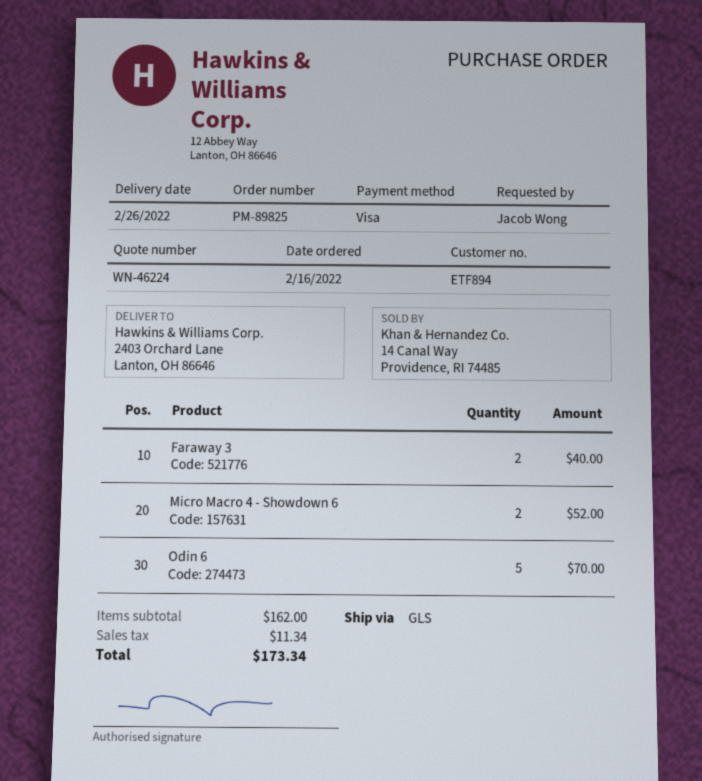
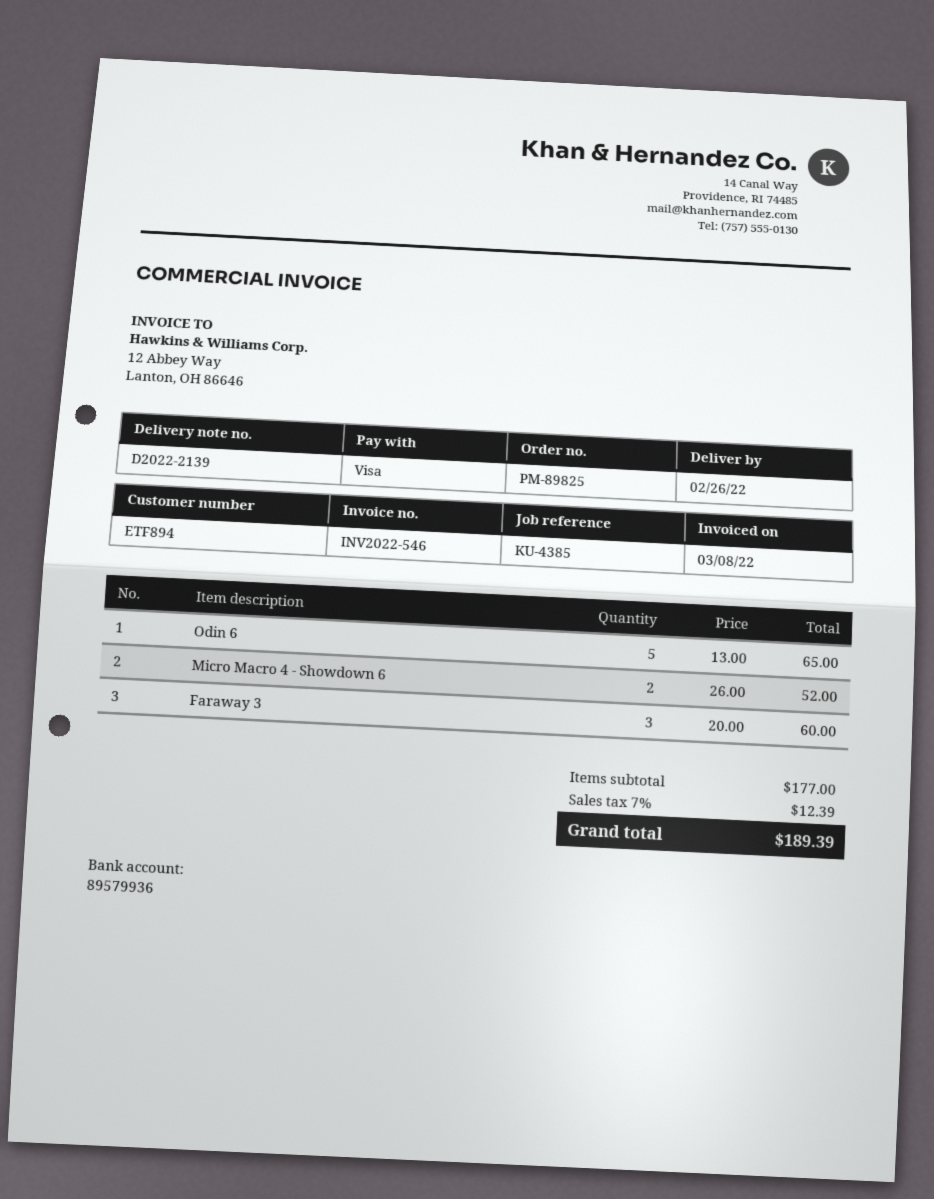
Faraway 3: 2 for 40.00 -> 3 for 60.00
Odin 6: 5 for 70.00 -> 5 for 65.00
subtotal: 162.00 -> 177.00
tax: 11.34 -> 12.39
total: 173.34 -> 189.39

